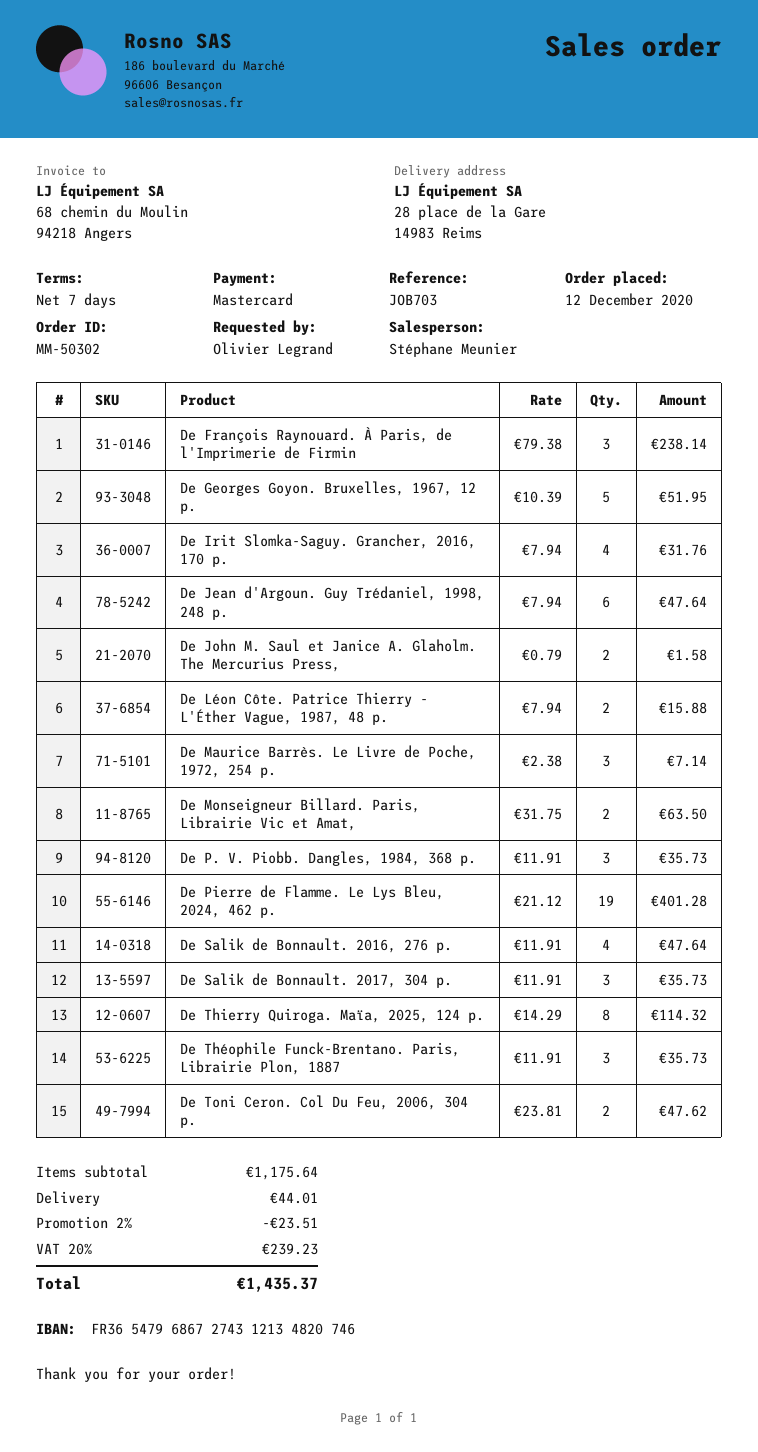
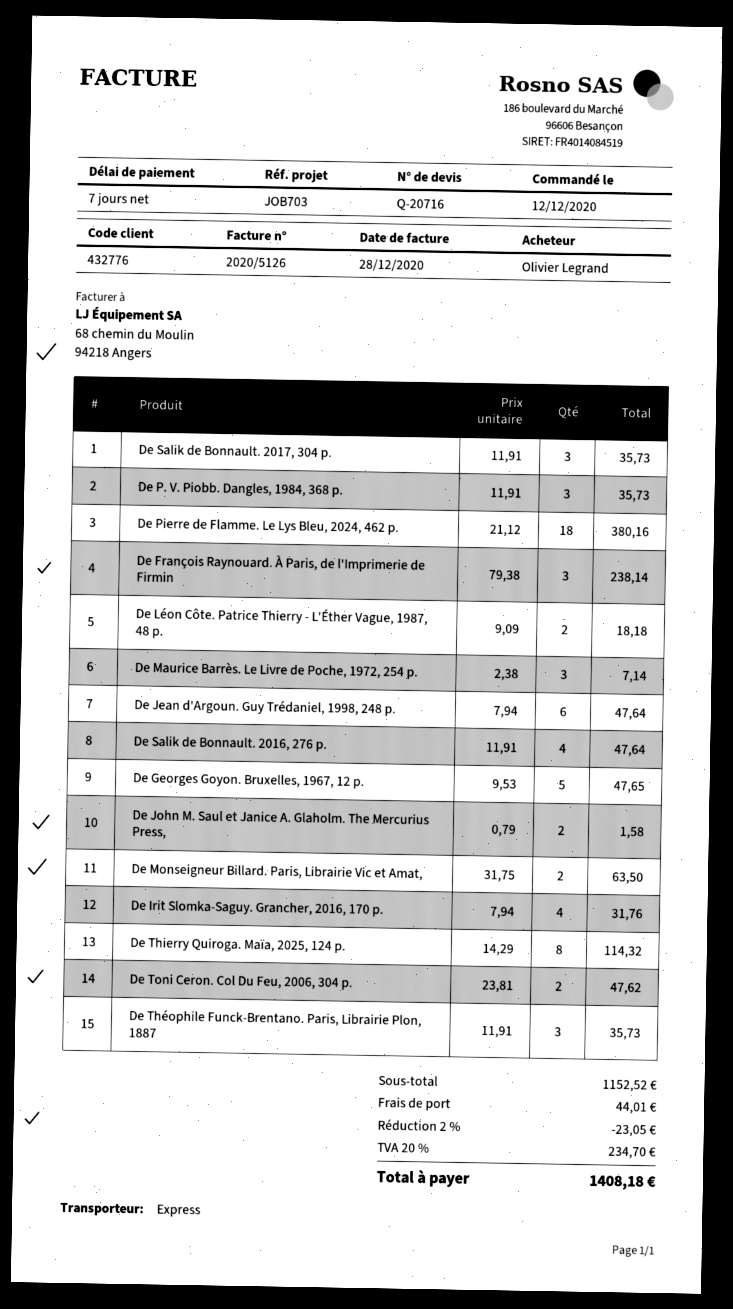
De Georges Goyon. Bruxelles, 1967, 12 p.: 5 x 10.39 = 51.95 -> 5 x 9.53 = 47.65
De Léon Côte. Patrice Thierry - L'Éther Vague, 1987, 48 p.: 2 x 7.94 = 15.88 -> 2 x 9.09 = 18.18
De Pierre de Flamme. Le Lys Bleu, 2024, 462 p.: 19 x 21.12 = 401.28 -> 18 x 21.12 = 380.16
subtotal: 1175.64 -> 1152.52
discount: 2% = 23.51 -> 2% = 23.05
tax: 20% = 239.23 -> 20% = 234.70
total: 1435.37 -> 1408.18

